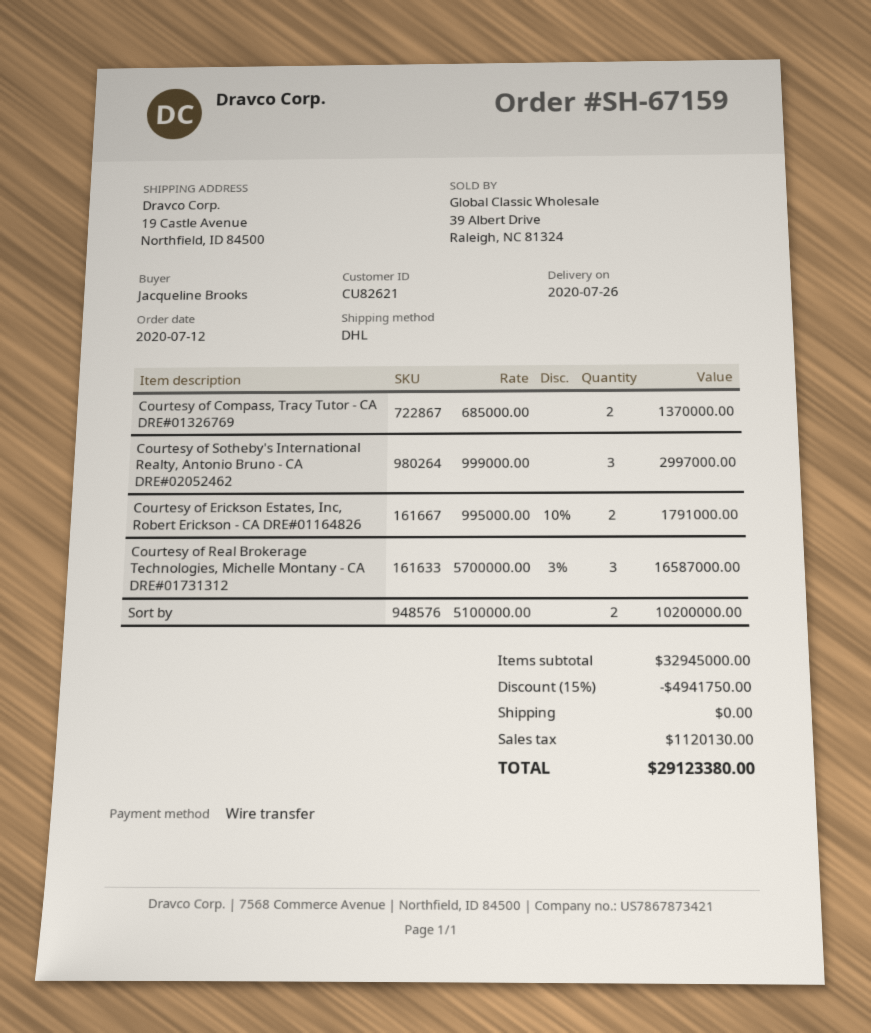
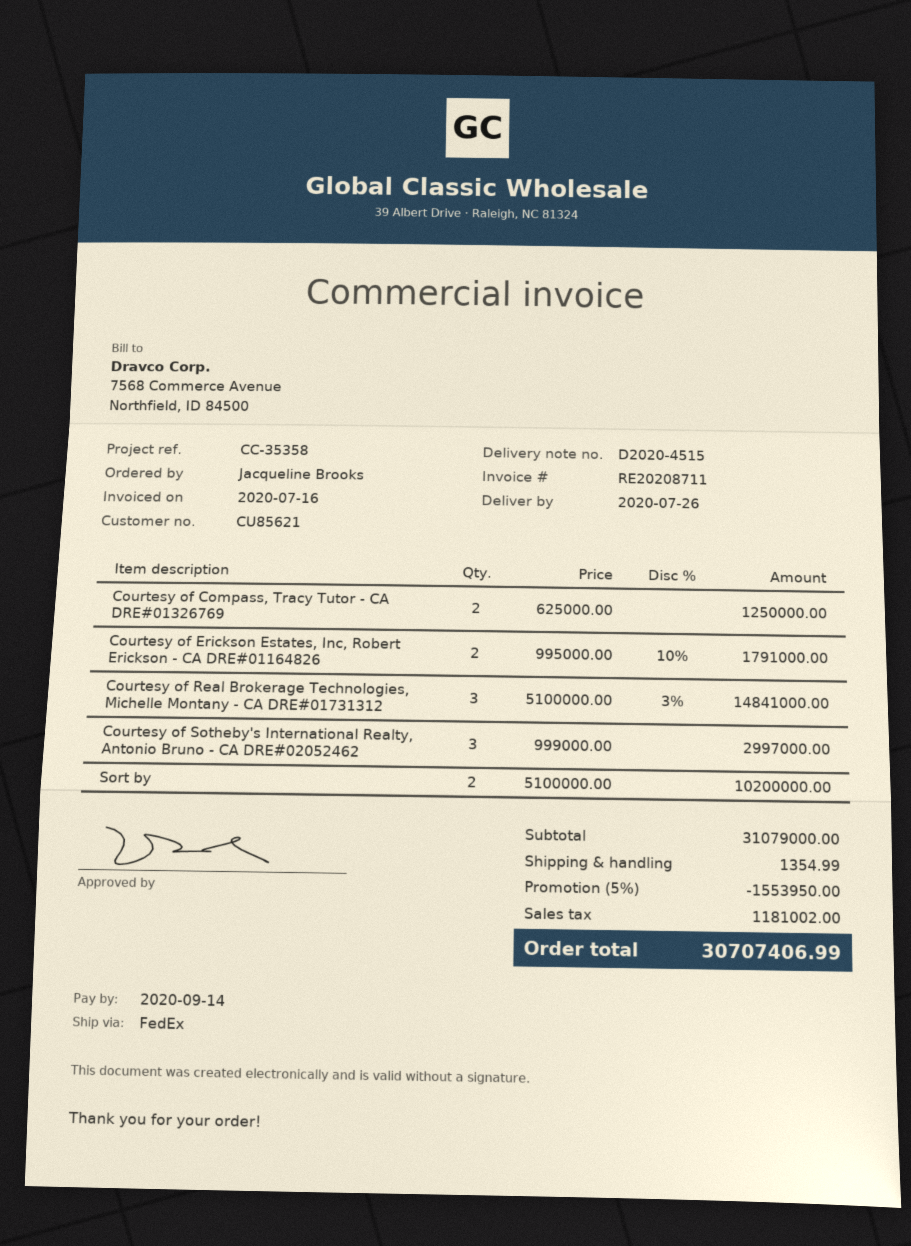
customer number: CU82621 -> CU85621
shipping method: DHL -> FedEx
Courtesy of Compass, Tracy Tutor - CA DRE#01326769: 2 x 685000.00 = 1370000.00 -> 2 x 625000.00 = 1250000.00
Courtesy of Real Brokerage Technologies, Michelle Montany - CA DRE#01731312: 3 x 5700000.00 - 3% = 16587000.00 -> 3 x 5100000.00 - 3% = 14841000.00
subtotal: 32945000.00 -> 31079000.00
discount: 15% = 4941750.00 -> 5% = 1553950.00
shipping: 0.00 -> 1354.99
tax: 1120130.00 -> 1181002.00
total: 29123380.00 -> 30707406.99

